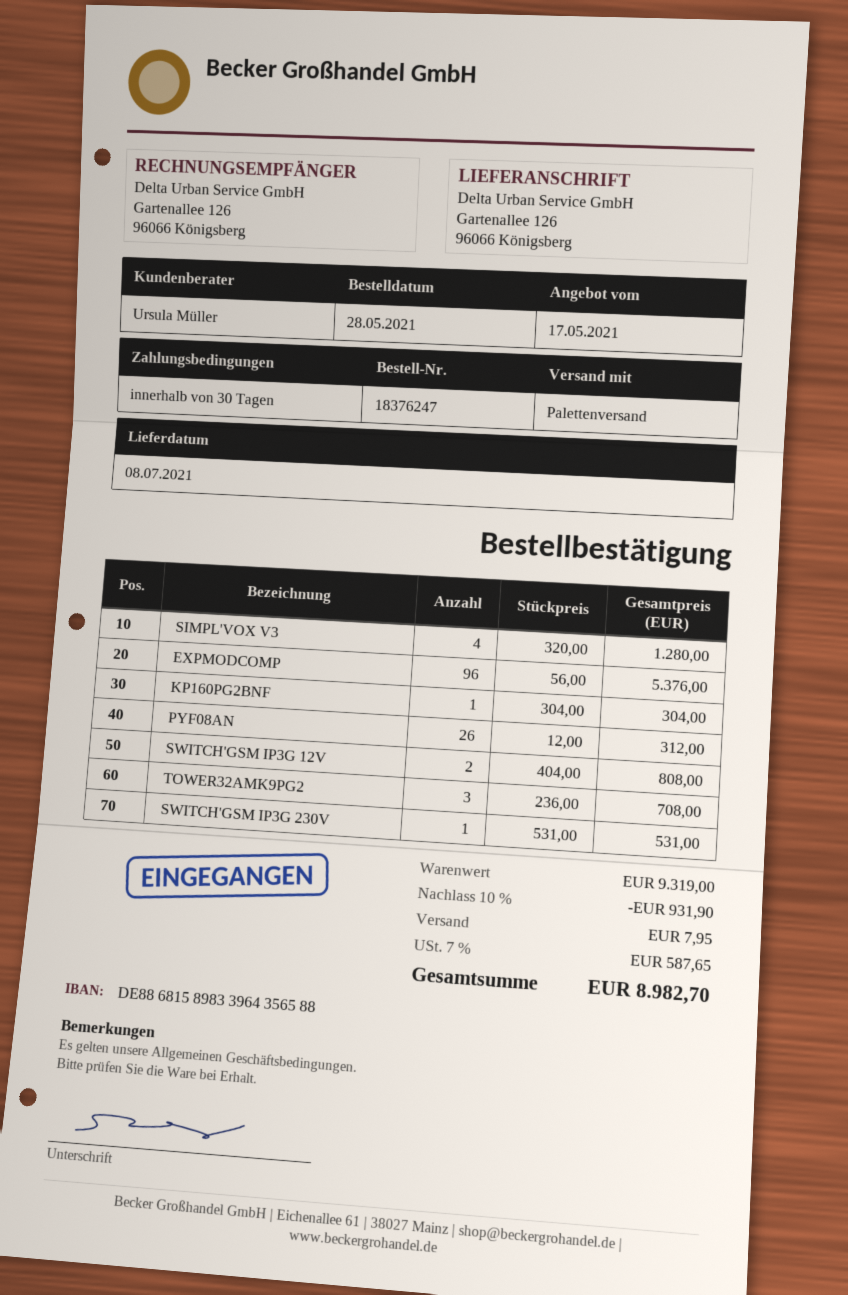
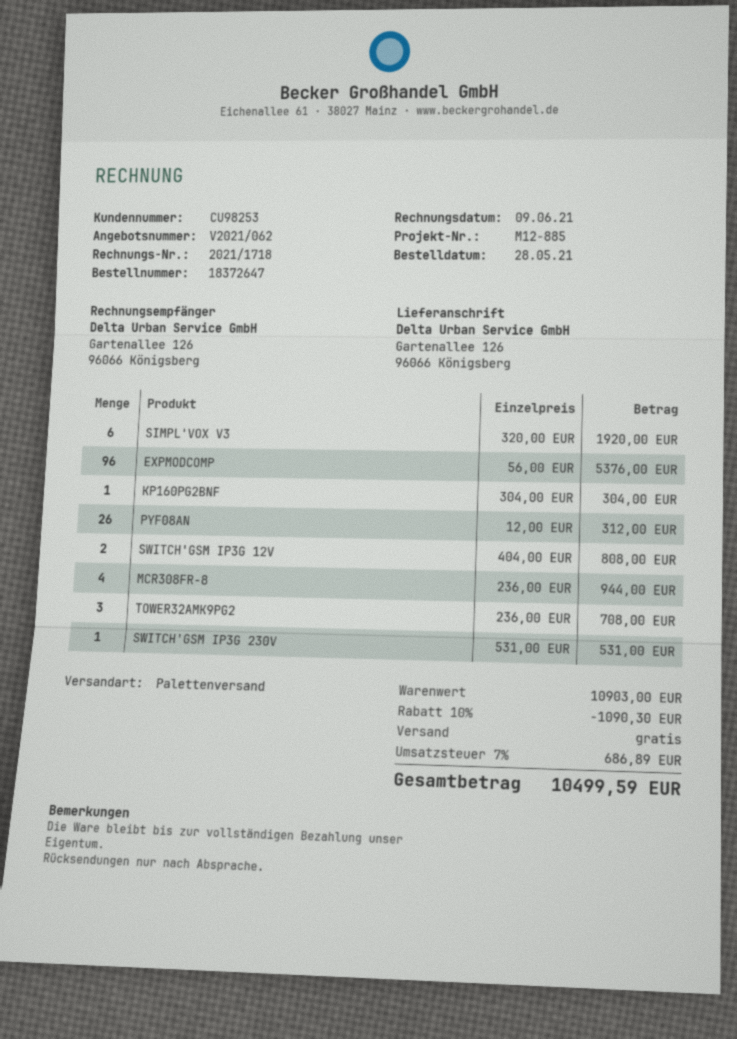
order number: 18376247 -> 18372647
SIMPL'VOX V3: 4 x 320.00 = 1280.00 -> 6 x 320.00 = 1920.00
MCR308FR-8: none -> 4 x 236.00 = 944.00
subtotal: 9319.00 -> 10903.00
discount: 10% = 931.90 -> 10% = 1090.30
shipping: 7.95 -> 0.00
tax: 7% = 587.65 -> 7% = 686.89
total: 8982.70 -> 10499.59

